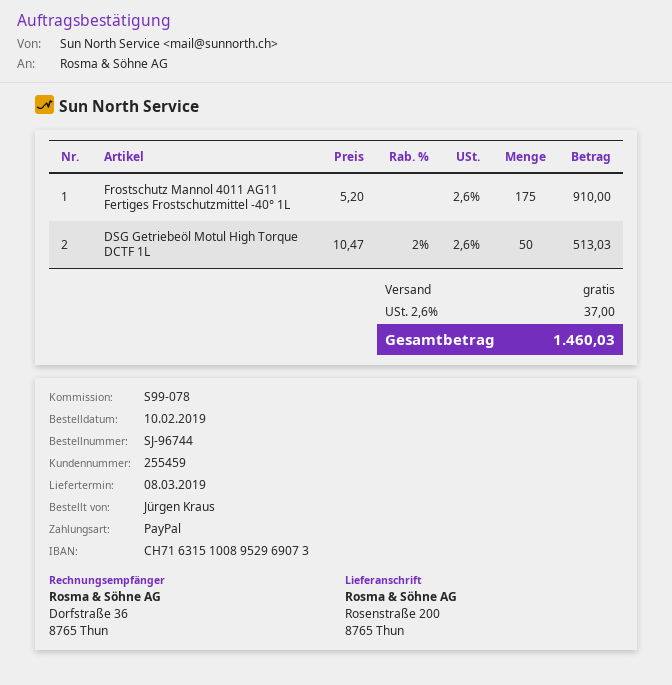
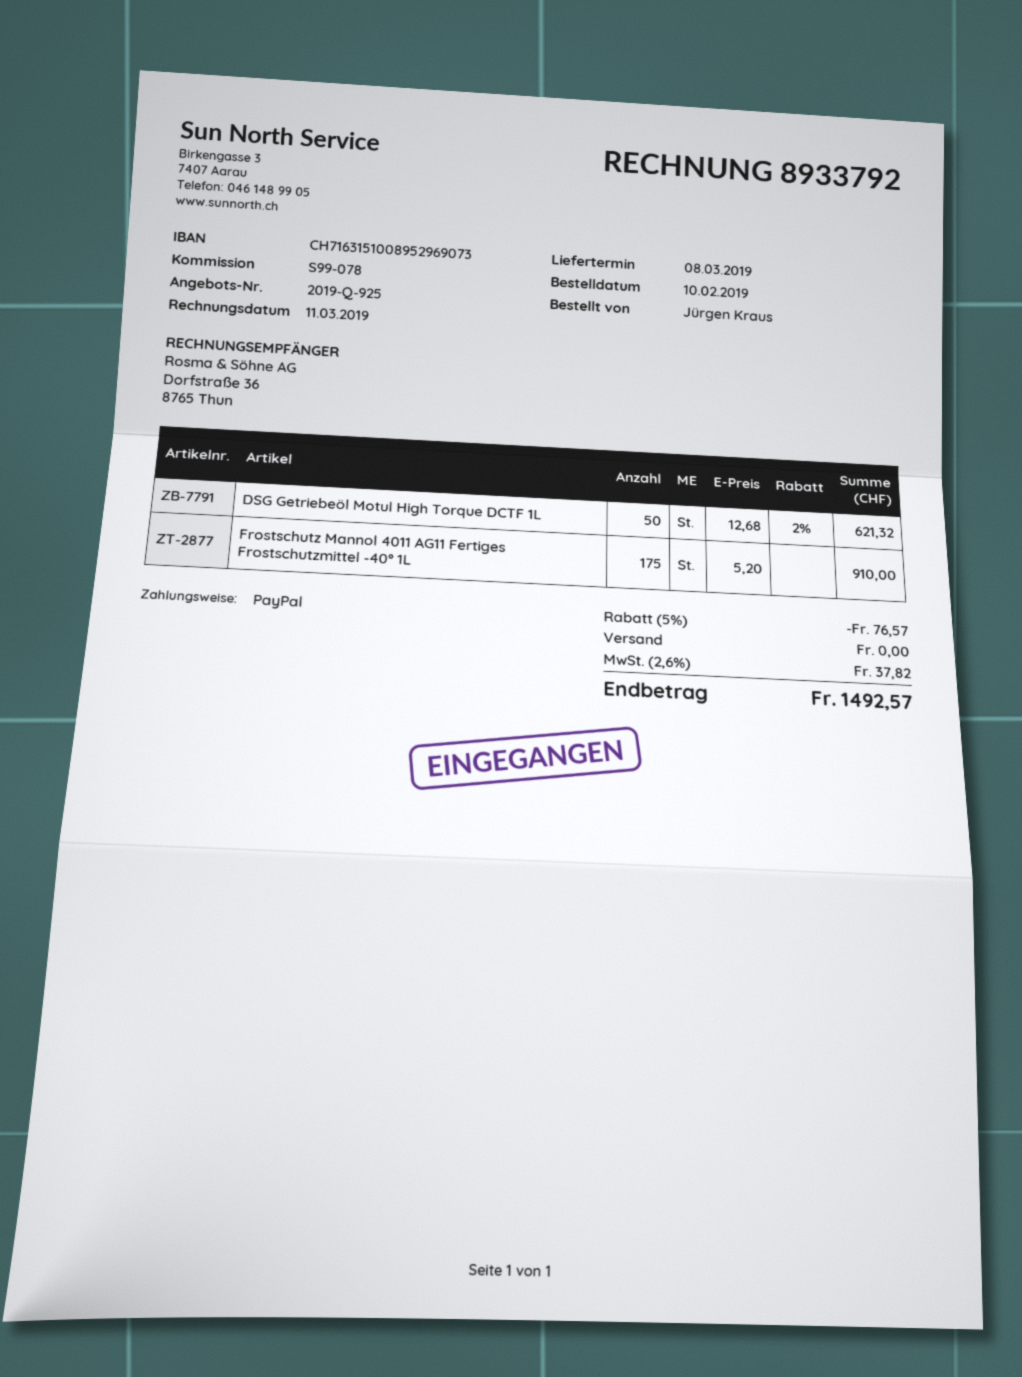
DSG Getriebeöl Motul High Torque DCTF 1L: 50 x 10.47 - 2% = 513.03 -> 50 x 12.68 - 2% = 621.32
discount: none -> 5% = 76.57
tax: 2.6% = 37.00 -> 2.6% = 37.82
total: 1460.03 -> 1492.57

